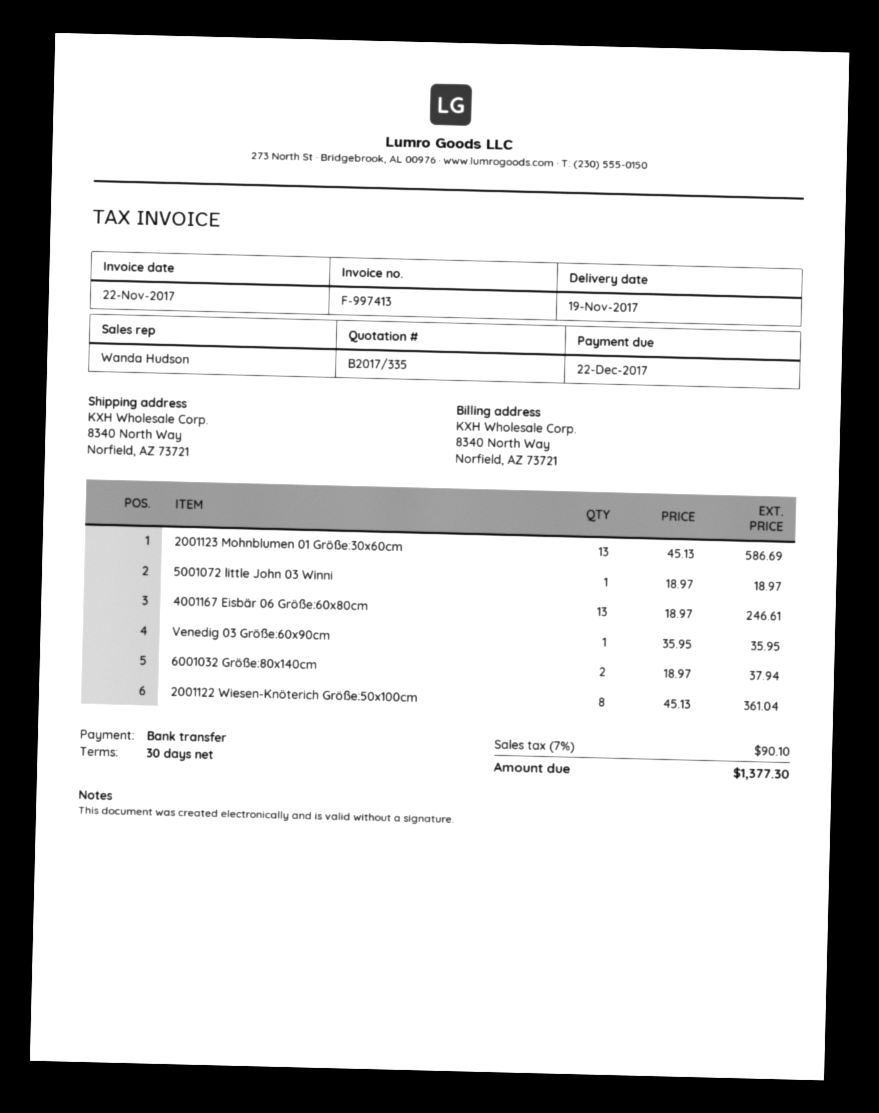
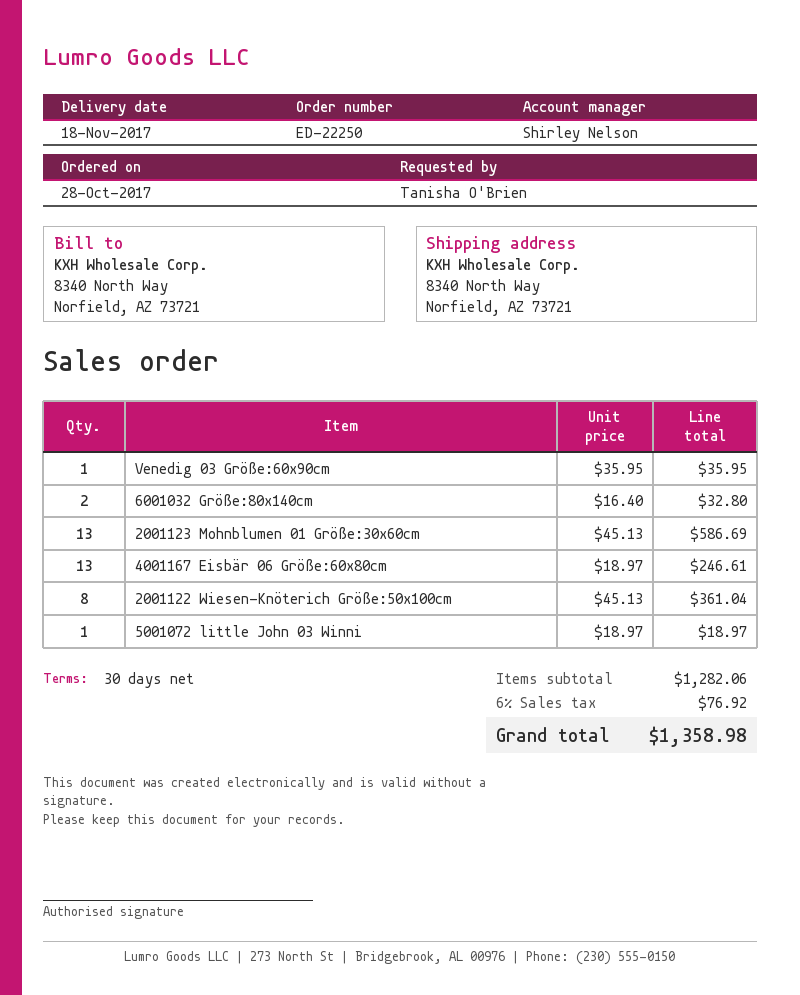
delivery date: 2017-11-19 -> 2017-11-18
sales rep: Wanda Hudson -> Shirley Nelson
6001032 Größe:80x140cm: 2 x 18.97 = 37.94 -> 2 x 16.40 = 32.80
tax: 7% = 90.10 -> 6% = 76.92
total: 1377.30 -> 1358.98

